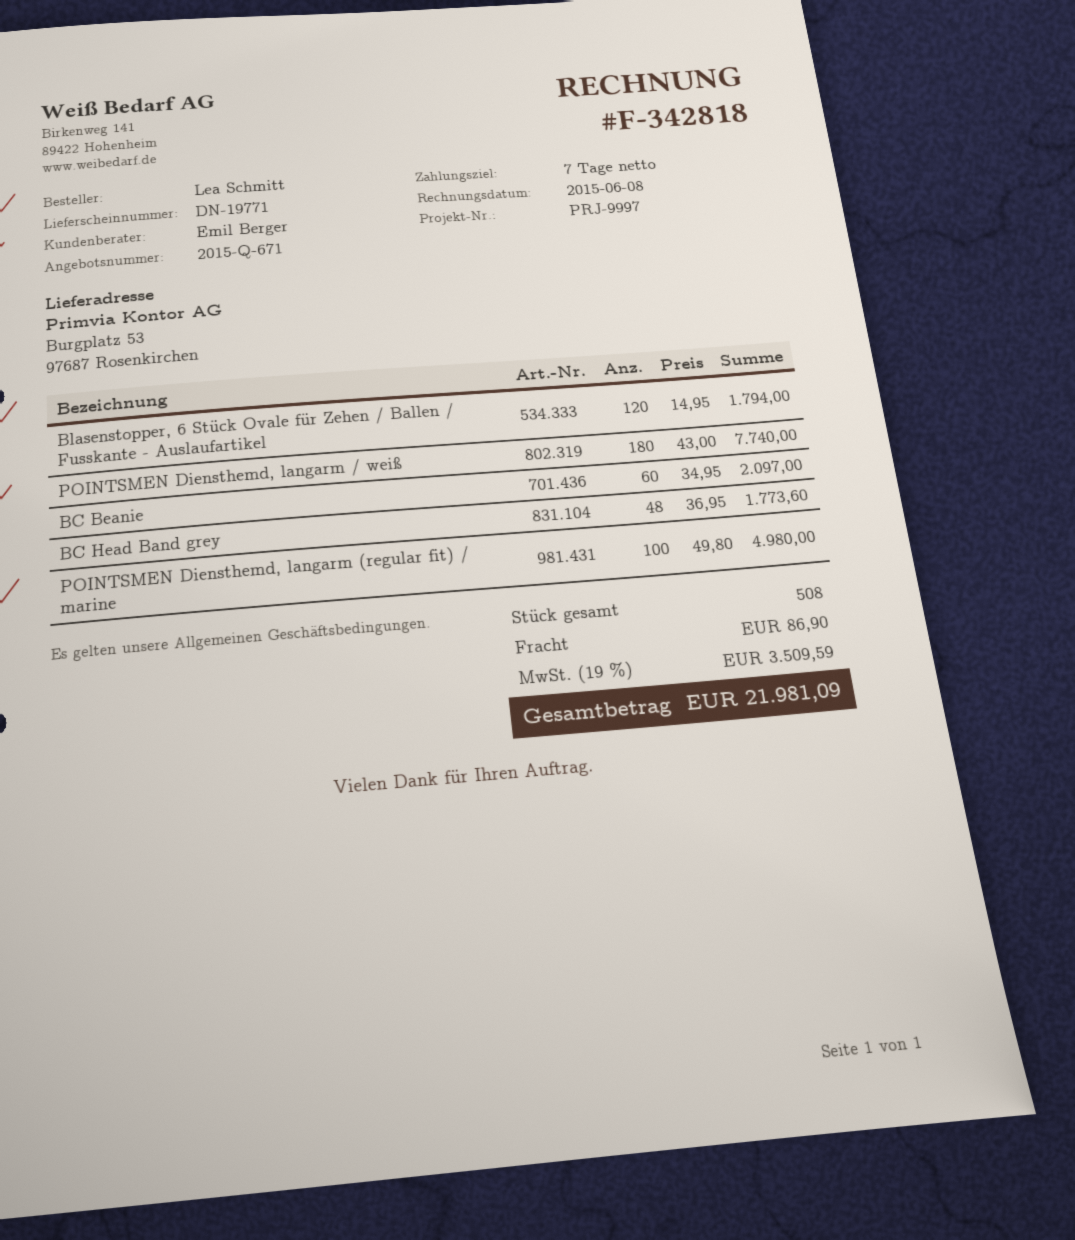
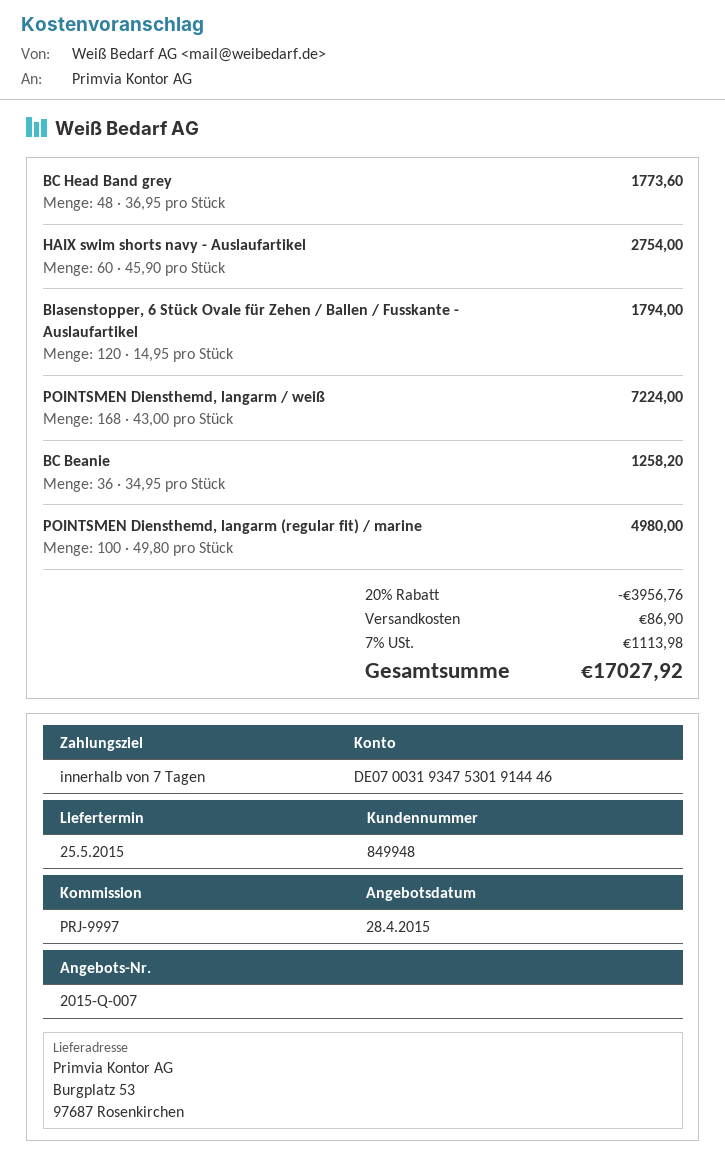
quote number: 2015-Q-671 -> 2015-Q-007
POINTSMEN Diensthemd, langarm / weiß: 180 x 43.00 = 7740.00 -> 168 x 43.00 = 7224.00
BC Beanie: 60 x 34.95 = 2097.00 -> 36 x 34.95 = 1258.20
HAIX swim shorts navy - Auslaufartikel: none -> 60 x 45.90 = 2754.00
discount: none -> 20% = 3956.76
tax: 19% = 3509.59 -> 7% = 1113.98
total: 21981.09 -> 17027.92

